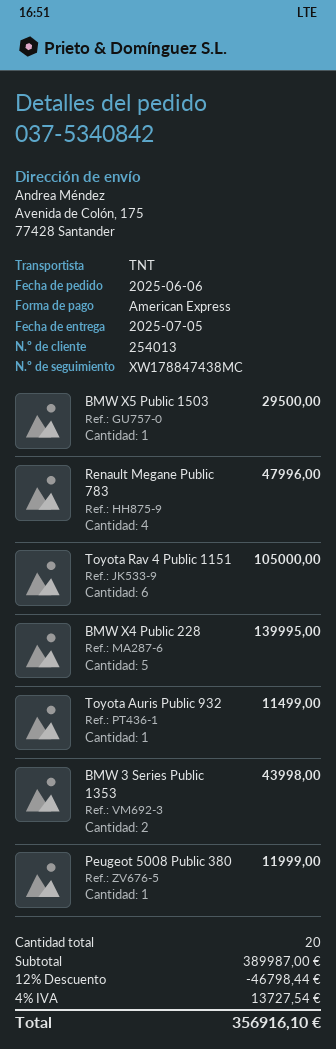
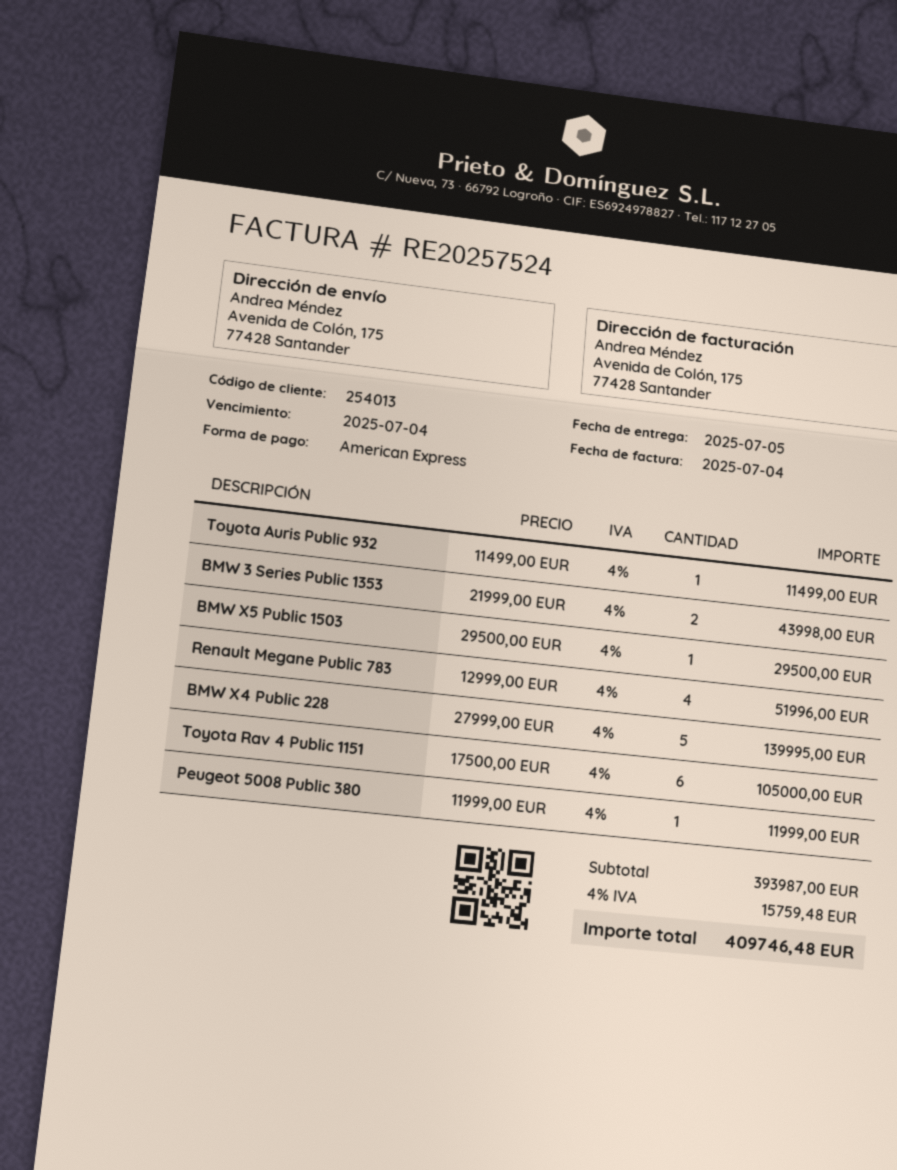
Renault Megane Public 783: 4 for 47996.00 -> 4 for 51996.00
subtotal: 389987.00 -> 393987.00
discount: 12% = 46798.44 -> none
tax: 4% = 13727.54 -> 4% = 15759.48
total: 356916.10 -> 409746.48

